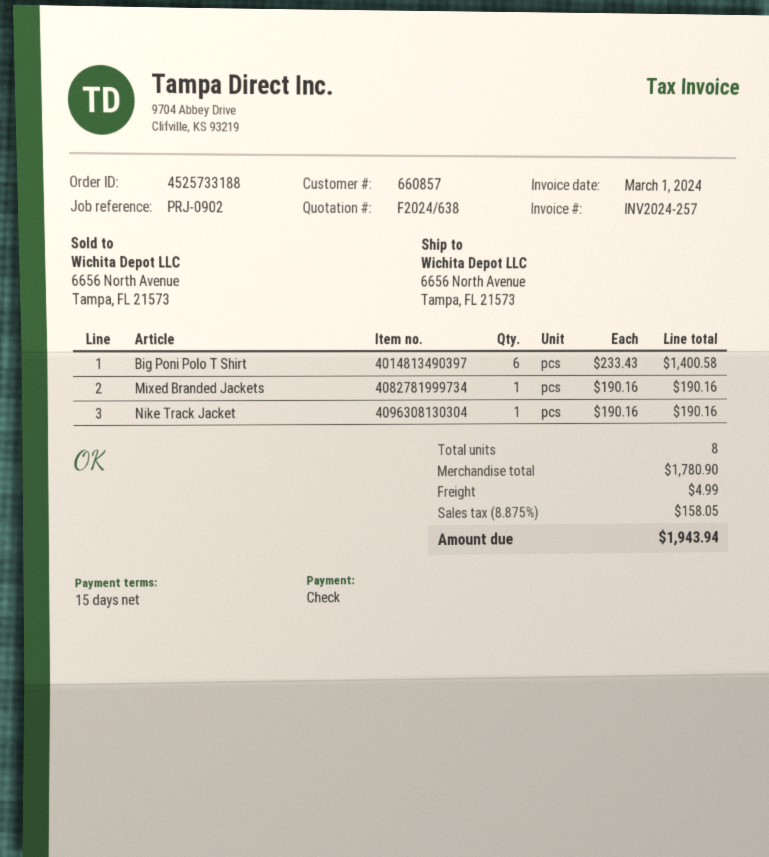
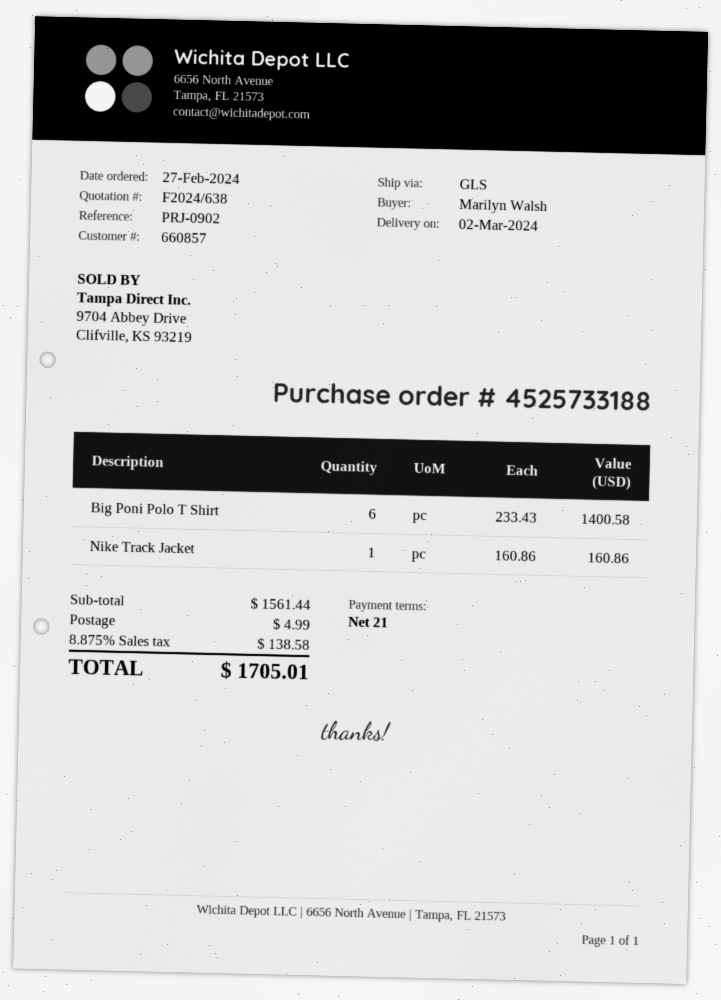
payment terms: 15 days -> 21 days
Mixed Branded Jackets: 1 x 190.16 = 190.16 -> none
Nike Track Jacket: 1 x 190.16 = 190.16 -> 1 x 160.86 = 160.86
subtotal: 1780.90 -> 1561.44
tax: 8.875% = 158.05 -> 8.875% = 138.58
total: 1943.94 -> 1705.01

